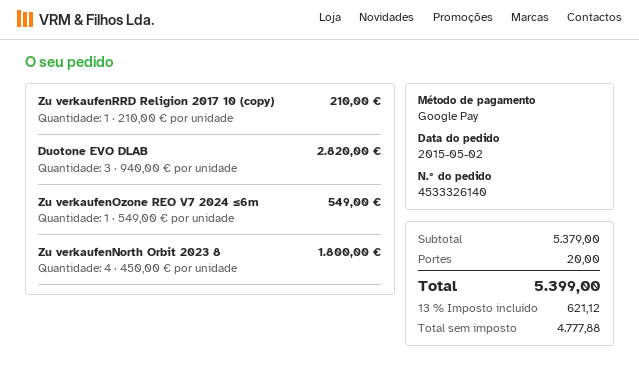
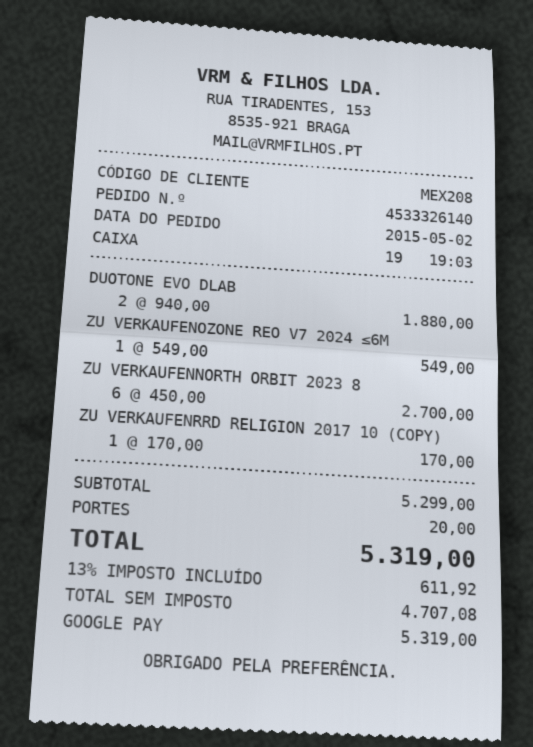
Zu verkaufenRRD Religion 2017 10 (copy): 1 x 210.00 = 210.00 -> 1 x 170.00 = 170.00
Duotone EVO DLAB: 3 x 940.00 = 2820.00 -> 2 x 940.00 = 1880.00
Zu verkaufenNorth Orbit 2023 8: 4 x 450.00 = 1800.00 -> 6 x 450.00 = 2700.00
subtotal: 5379.00 -> 5299.00
net: 4777.88 -> 4707.08
tax: 13% = 621.12 -> 13% = 611.92
total: 5399.00 -> 5319.00

